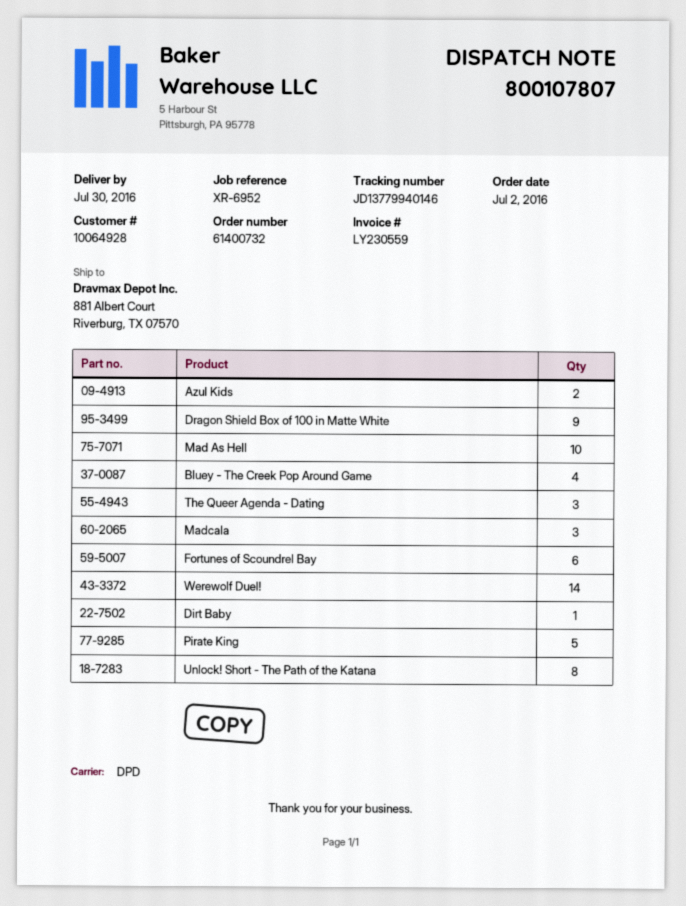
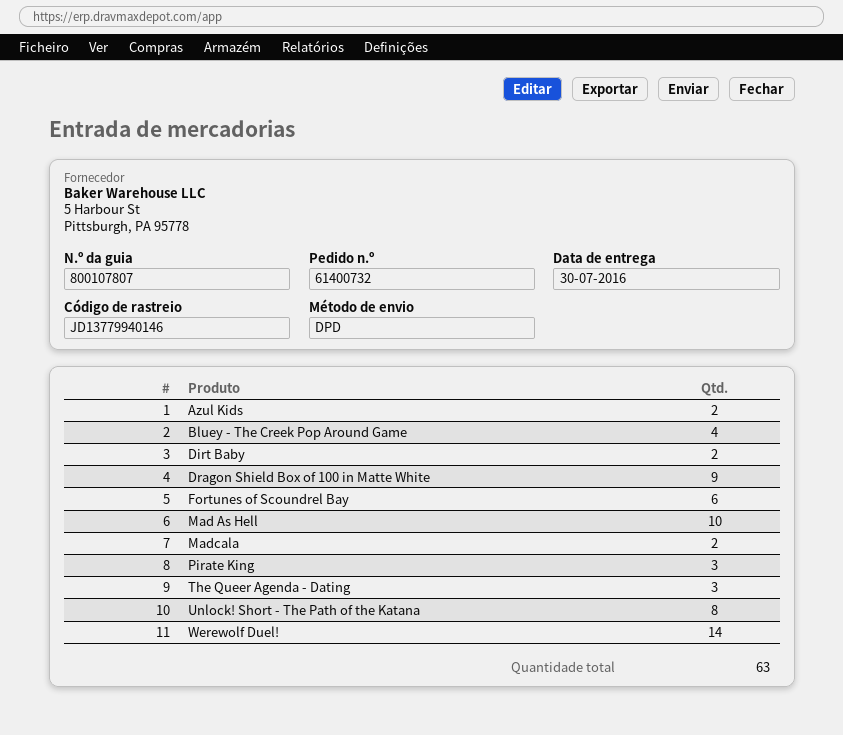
Madcala: 3 -> 2
Dirt Baby: 1 -> 2
Pirate King: 5 -> 3

